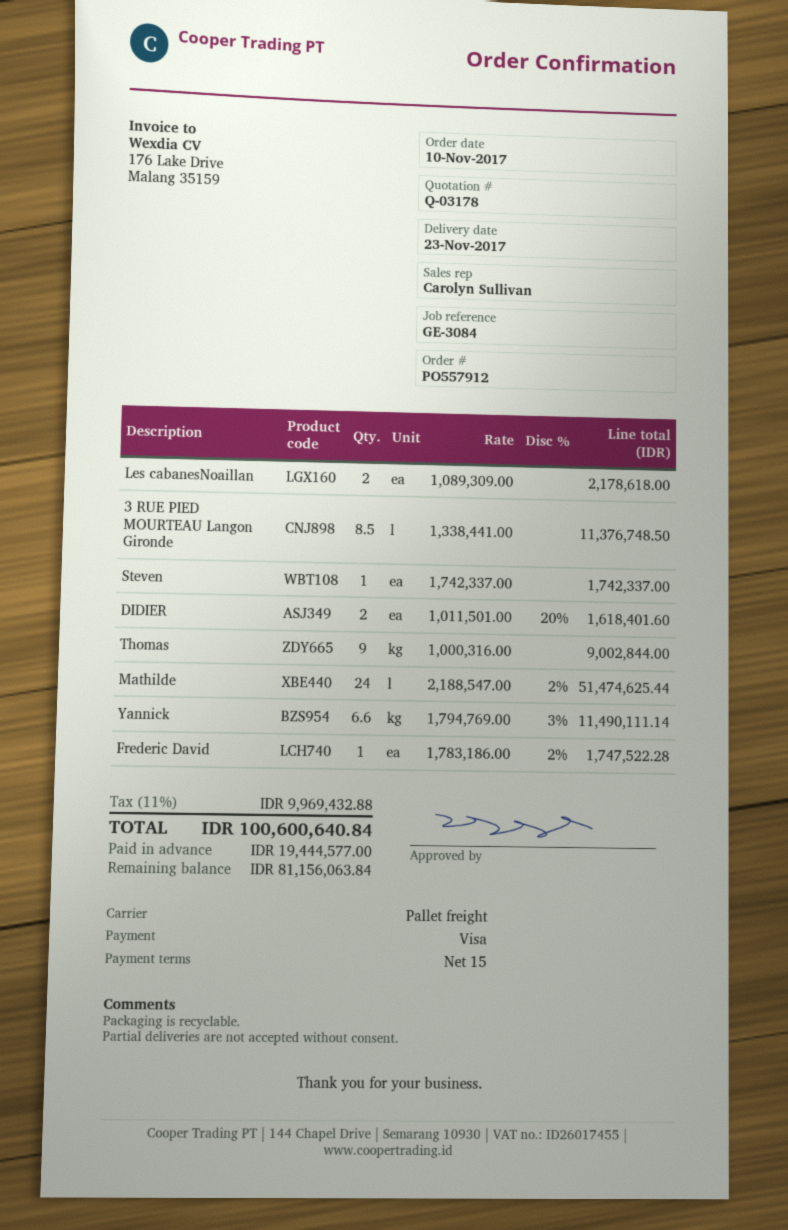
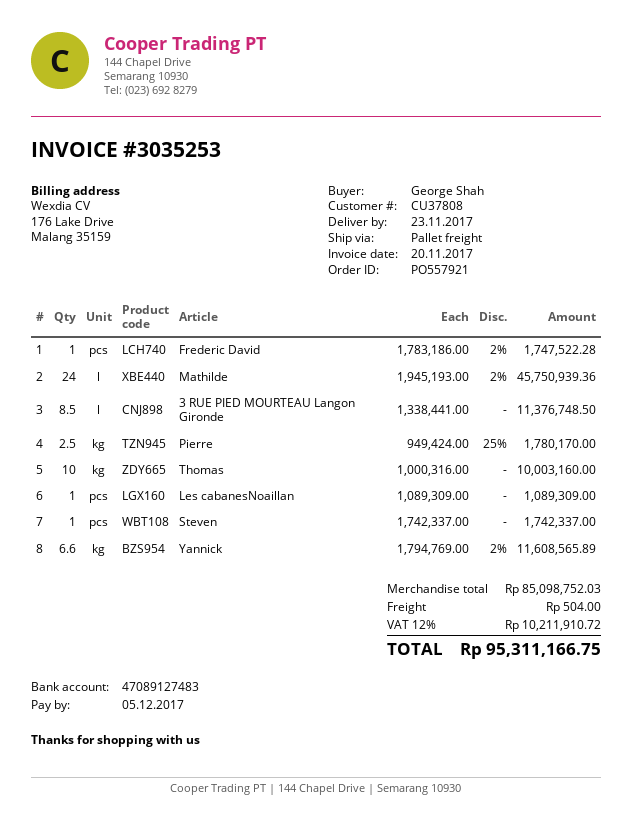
order number: PO557912 -> PO557921
Les cabanesNoaillan: 2 x 1089309.00 = 2178618.00 -> 1 x 1089309.00 = 1089309.00
DIDIER: 2 x 1011501.00 - 20% = 1618401.60 -> none
Thomas: 9 x 1000316.00 = 9002844.00 -> 10 x 1000316.00 = 10003160.00
Mathilde: 24 x 2188547.00 - 2% = 51474625.44 -> 24 x 1945193.00 - 2% = 45750939.36
Yannick: 6.6 x 1794769.00 - 3% = 11490111.14 -> 6.6 x 1794769.00 - 2% = 11608565.89
Pierre: none -> 2.5 x 949424.00 - 25% = 1780170.00
shipping: none -> 504.00
tax: 11% = 9969432.88 -> 12% = 10211910.72
total: 100600640.84 -> 95311166.75

